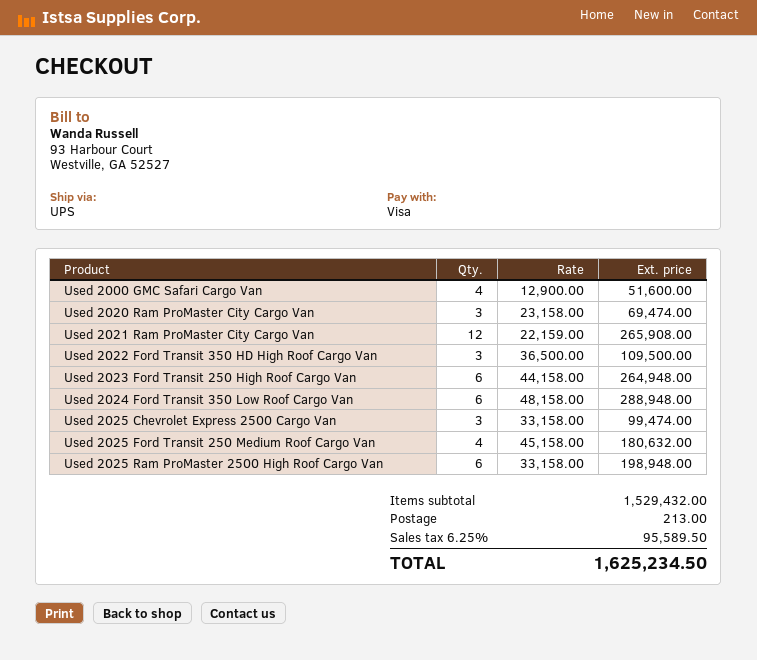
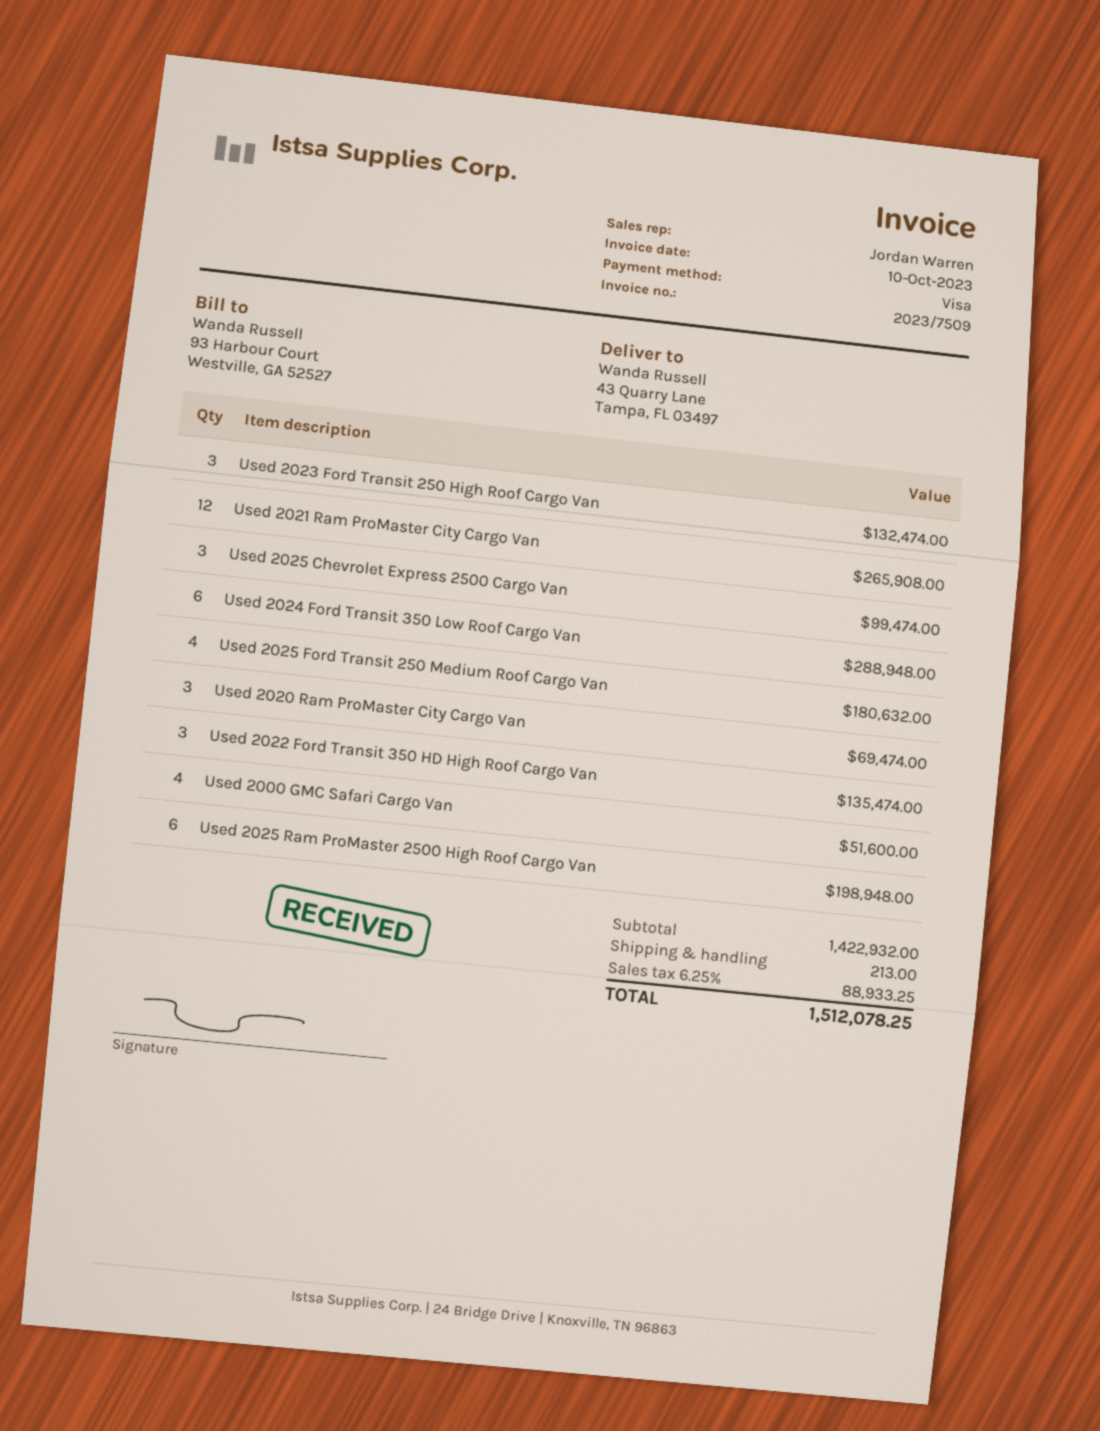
Used 2022 Ford Transit 350 HD High Roof Cargo Van: 3 for 109500.00 -> 3 for 135474.00
Used 2023 Ford Transit 250 High Roof Cargo Van: 6 for 264948.00 -> 3 for 132474.00
subtotal: 1529432.00 -> 1422932.00
tax: 6.25% = 95589.50 -> 6.25% = 88933.25
total: 1625234.50 -> 1512078.25

